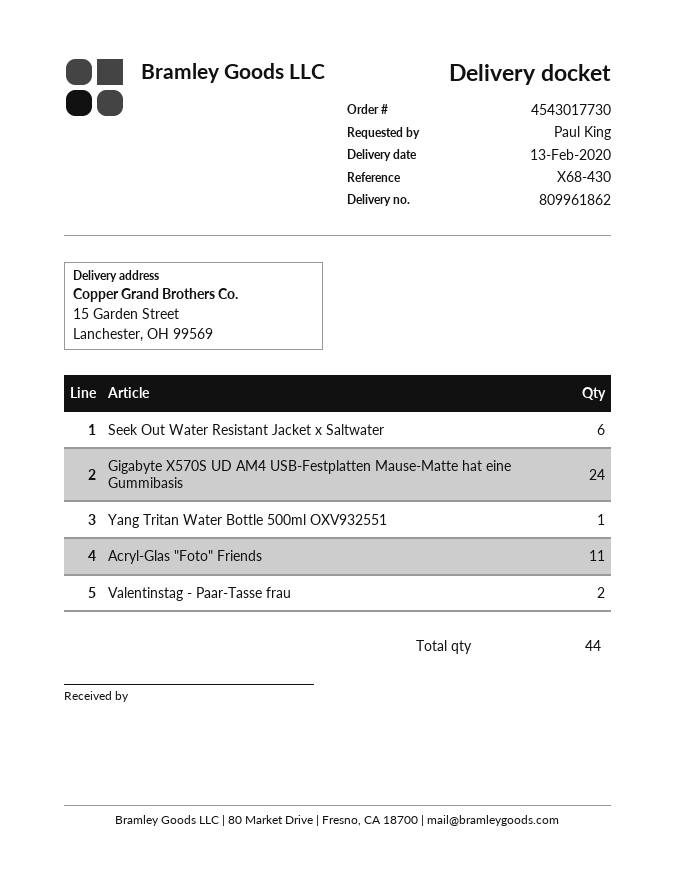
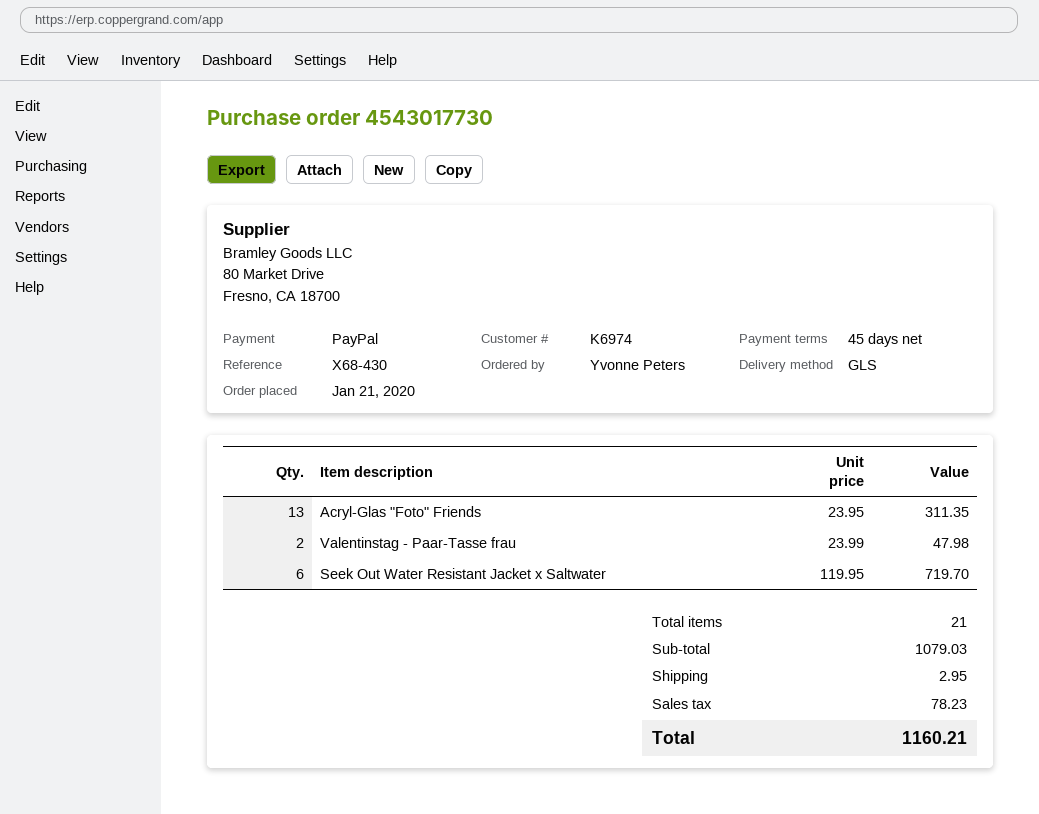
ordered by: Paul King -> Yvonne Peters
Gigabyte X570S UD AM4 USB-Festplatten Mause-Matte hat eine Gummibasis: 24 -> none
Yang Tritan Water Bottle 500ml OXV932551: 1 -> none
Acryl-Glas "Foto" Friends: 11 -> 13
total quantity: 44 -> 21

